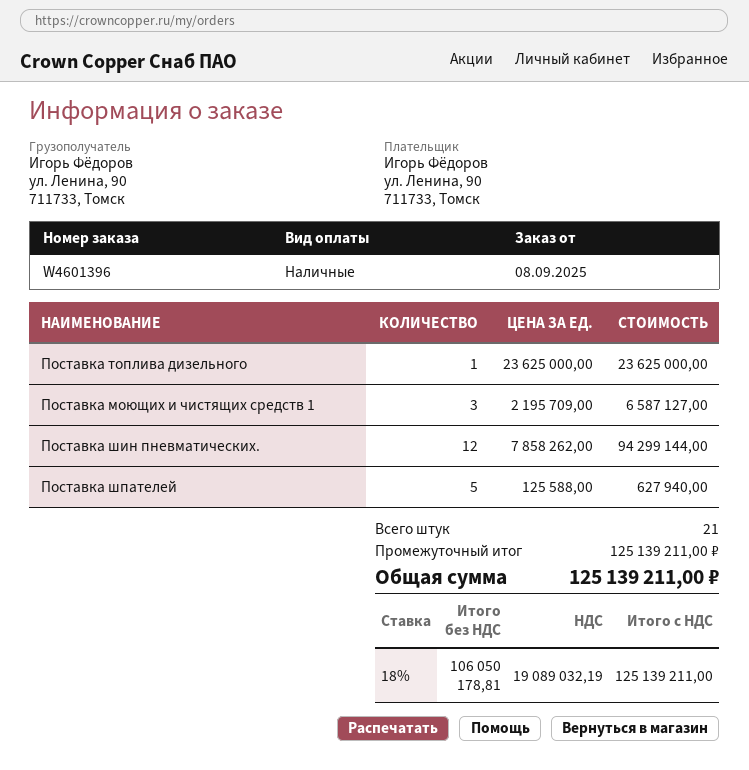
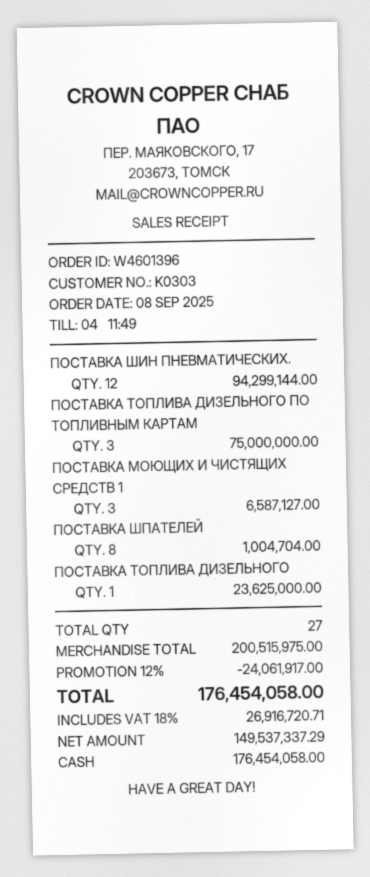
Поставка шпателей: 5 for 627940.00 -> 8 for 1004704.00
ПОСТАВКА ТОПЛИВА ДИЗЕЛЬНОГО ПО ТОПЛИВНЫМ КАРТАМ: none -> 3 for 75000000.00
total quantity: 21 -> 27
subtotal: 125139211.00 -> 200515975.00
discount: none -> 12% = 24061917.00
net: 106050178.81 -> 149537337.29
tax: 18% = 19089032.19 -> 18% = 26916720.71
total: 125139211.00 -> 176454058.00

